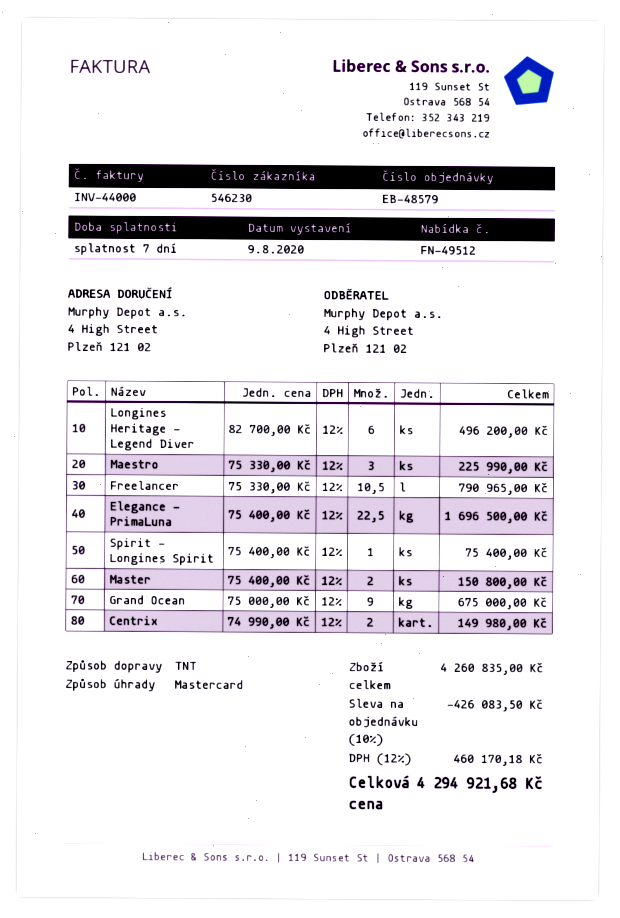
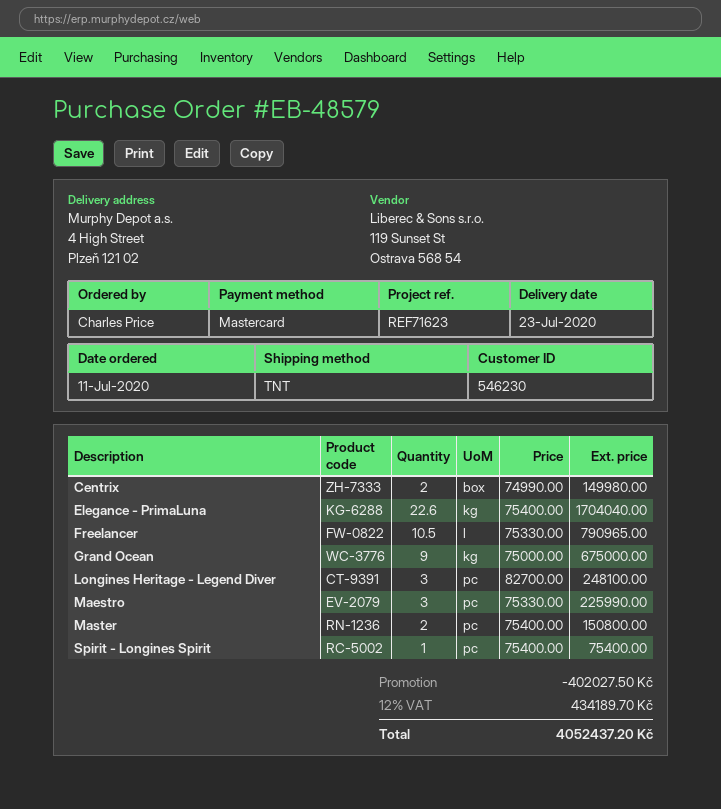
Longines Heritage - Legend Diver: 6 x 82700.00 = 496200.00 -> 3 x 82700.00 = 248100.00
Elegance - PrimaLuna: 22.5 x 75400.00 = 1696500.00 -> 22.6 x 75400.00 = 1704040.00
discount: 426083.50 -> 402027.50
tax: 12% = 460170.18 -> 12% = 434189.70
total: 4294921.68 -> 4052437.20

